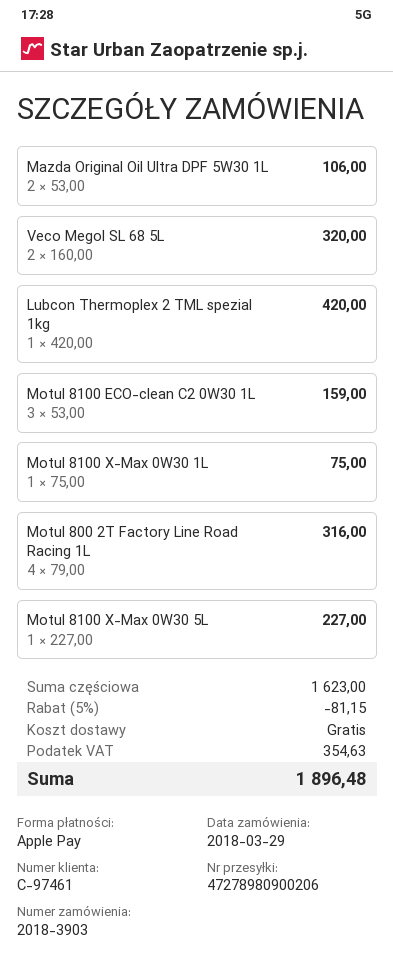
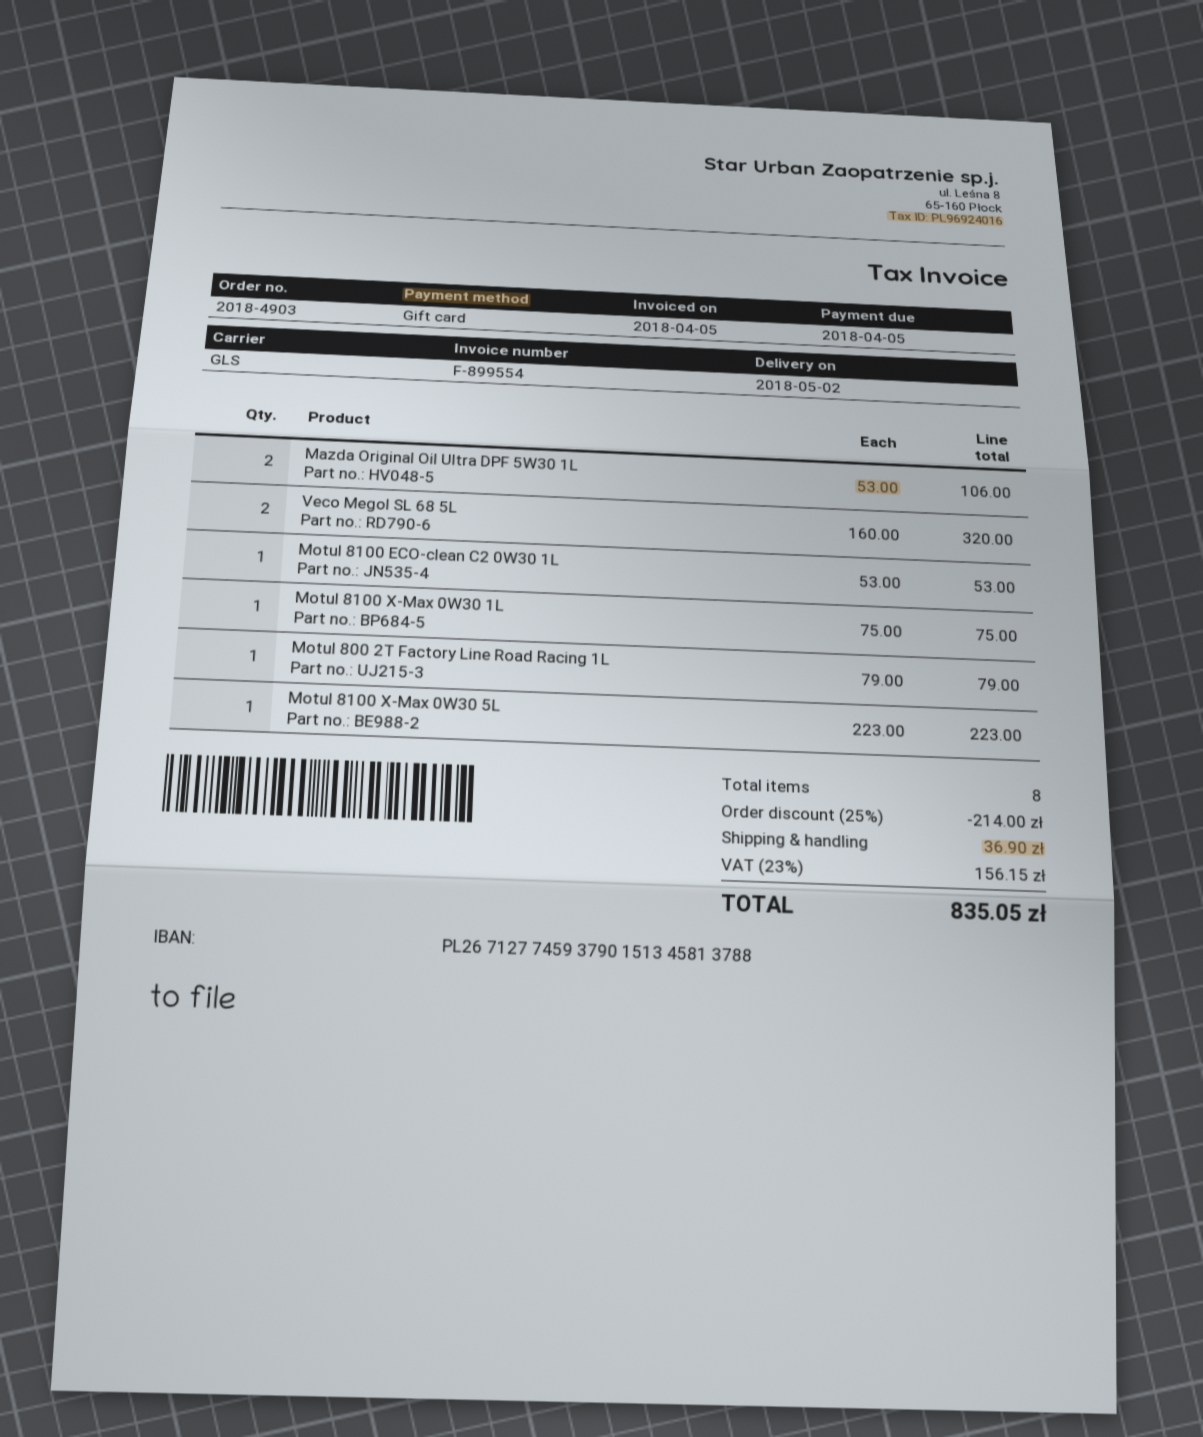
order number: 2018-3903 -> 2018-4903
payment method: Apple Pay -> gift card
Lubcon Thermoplex 2 TML spezial 1kg: 1 x 420.00 = 420.00 -> none
Motul 8100 ECO-clean C2 0W30 1L: 3 x 53.00 = 159.00 -> 1 x 53.00 = 53.00
Motul 800 2T Factory Line Road Racing 1L: 4 x 79.00 = 316.00 -> 1 x 79.00 = 79.00
Motul 8100 X-Max 0W30 5L: 1 x 227.00 = 227.00 -> 1 x 223.00 = 223.00
discount: 5% = 81.15 -> 25% = 214.00
shipping: 0.00 -> 36.90
tax: 354.63 -> 156.15
total: 1896.48 -> 835.05

